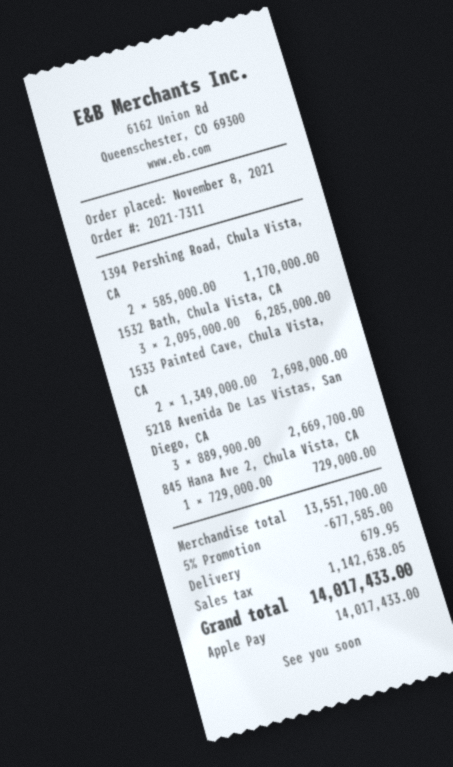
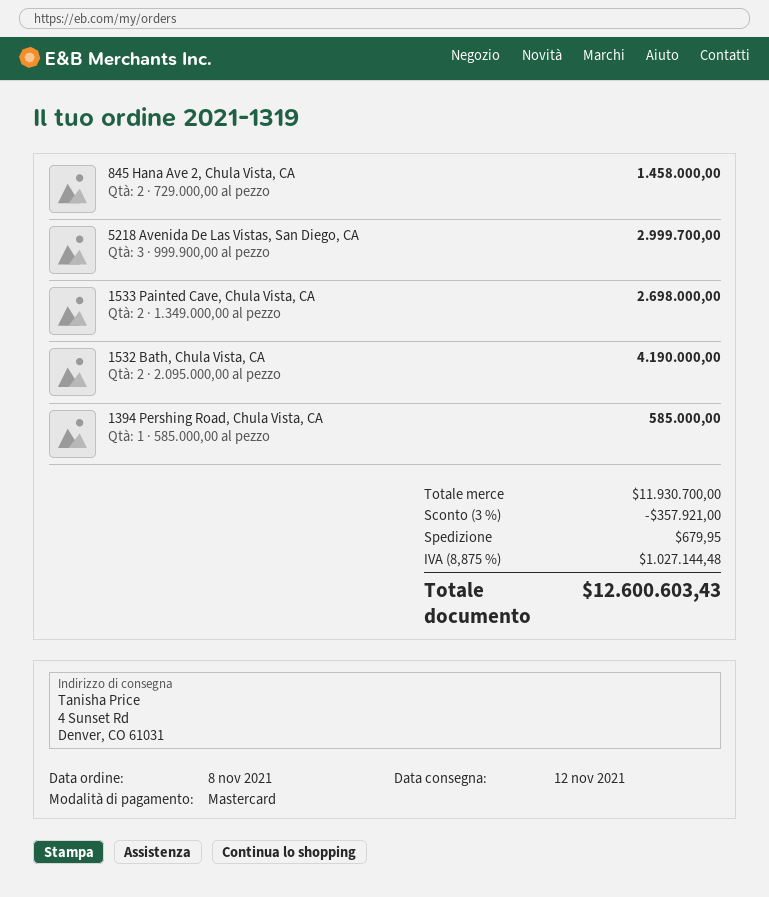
order number: 2021-7311 -> 2021-1319
payment method: Apple Pay -> Mastercard
1394 Pershing Road, Chula Vista, CA: 2 x 585000.00 = 1170000.00 -> 1 x 585000.00 = 585000.00
1532 Bath, Chula Vista, CA: 3 x 2095000.00 = 6285000.00 -> 2 x 2095000.00 = 4190000.00
5218 Avenida De Las Vistas, San Diego, CA: 3 x 889900.00 = 2669700.00 -> 3 x 999900.00 = 2999700.00
845 Hana Ave 2, Chula Vista, CA: 1 x 729000.00 = 729000.00 -> 2 x 729000.00 = 1458000.00
subtotal: 13551700.00 -> 11930700.00
discount: 5% = 677585.00 -> 3% = 357921.00
tax: 1142638.05 -> 1027144.48
total: 14017433.00 -> 12600603.43

